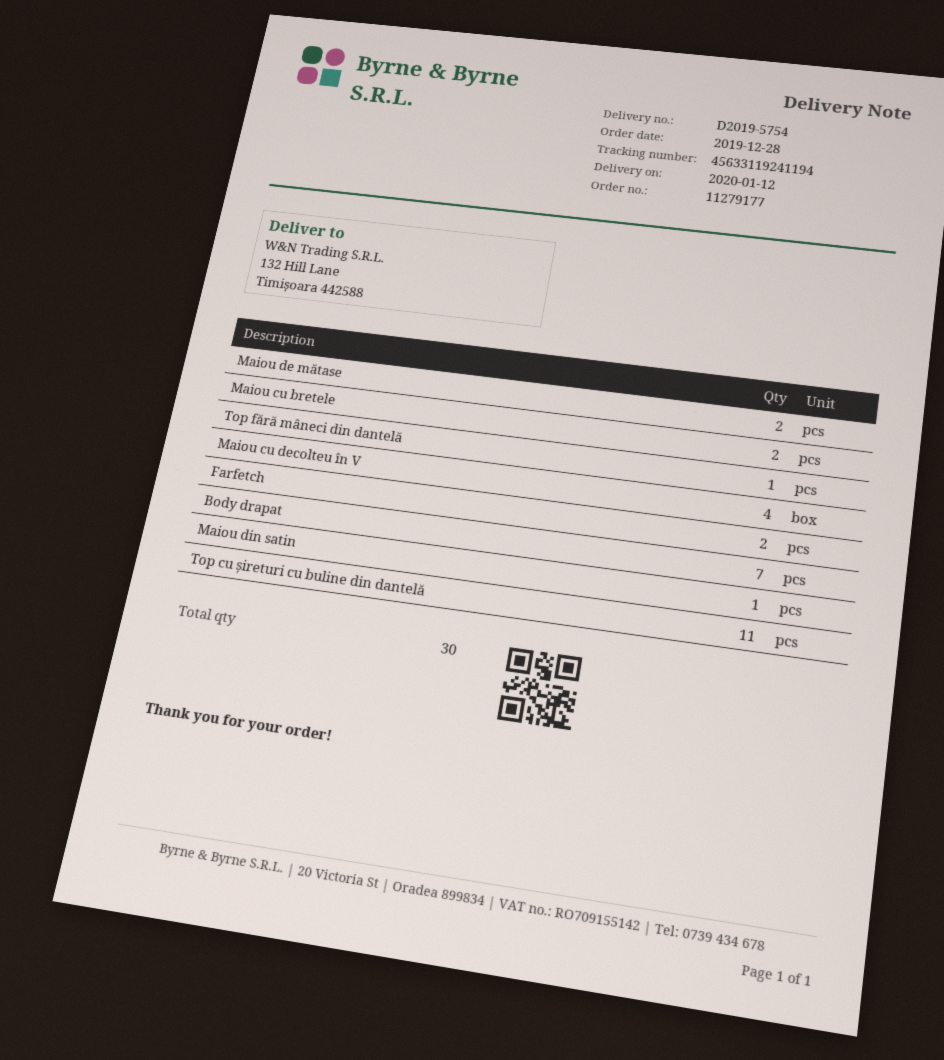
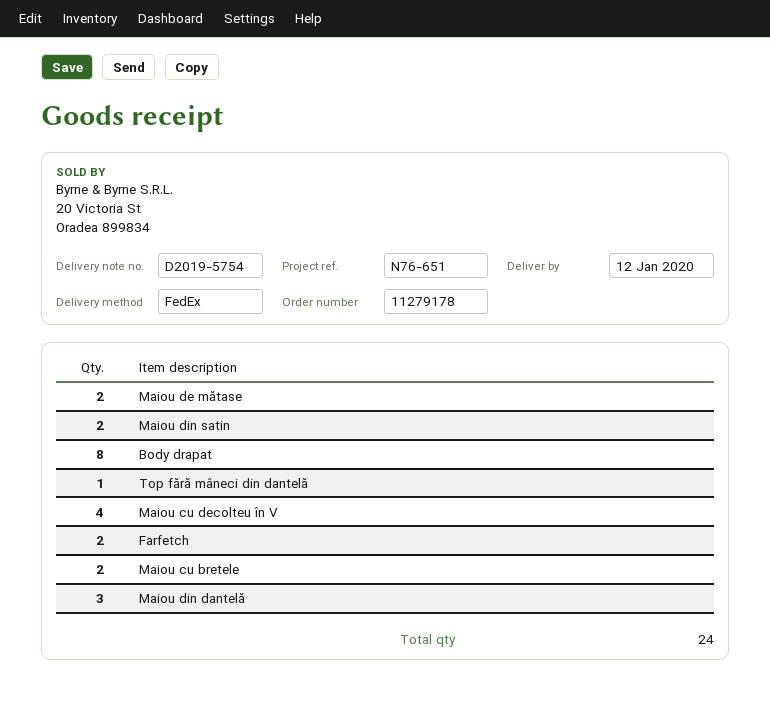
order number: 11279177 -> 11279178
Body drapat: 7 -> 8
Maiou din satin: 1 -> 2
Top cu șireturi cu buline din dantelă: 11 -> none
Maiou din dantelă: none -> 3
total quantity: 30 -> 24

